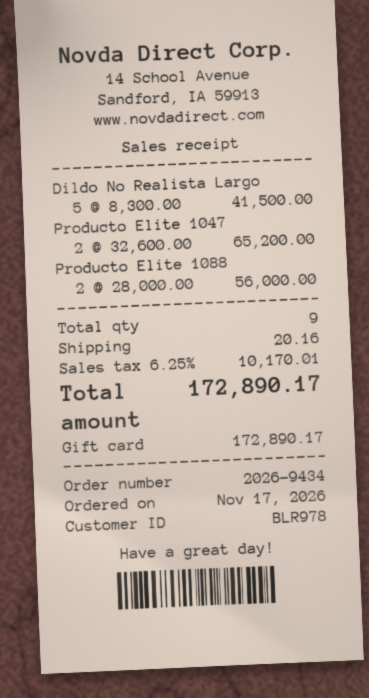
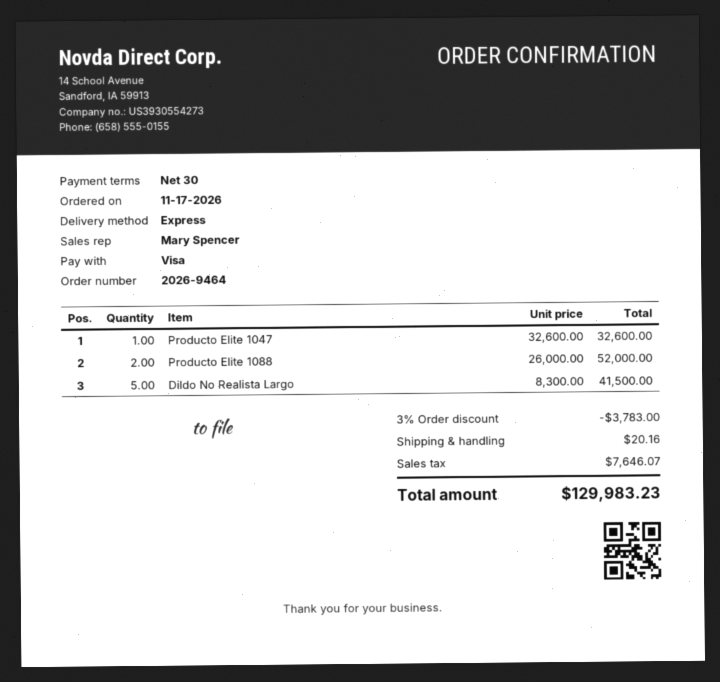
order number: 2026-9434 -> 2026-9464
payment method: gift card -> Visa
Producto Elite 1047: 2 x 32600.00 = 65200.00 -> 1 x 32600.00 = 32600.00
Producto Elite 1088: 2 x 28000.00 = 56000.00 -> 2 x 26000.00 = 52000.00
discount: none -> 3% = 3783.00
tax: 10170.01 -> 7646.07
total: 172890.17 -> 129983.23

